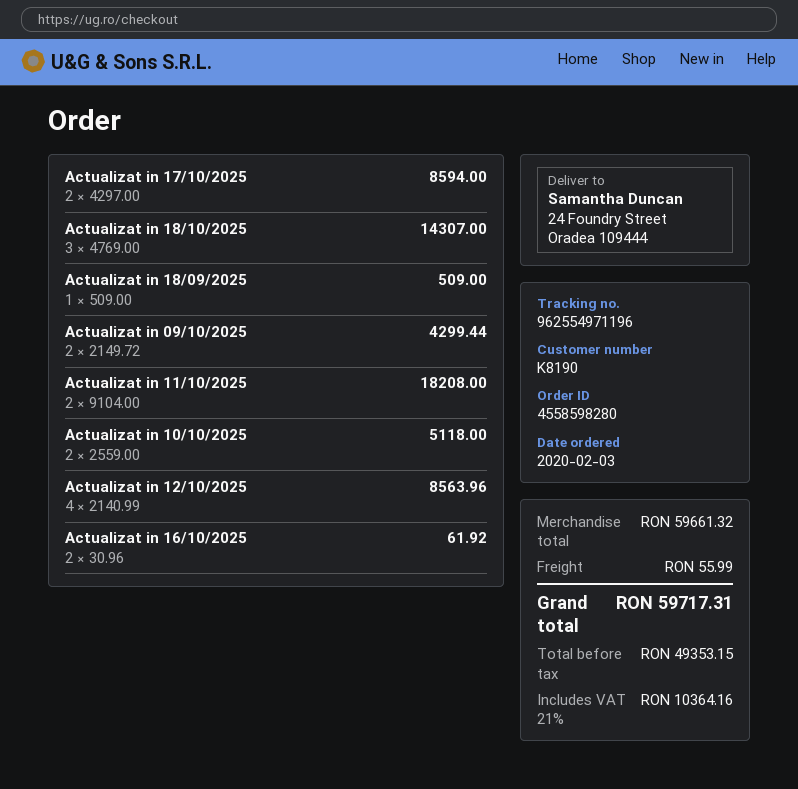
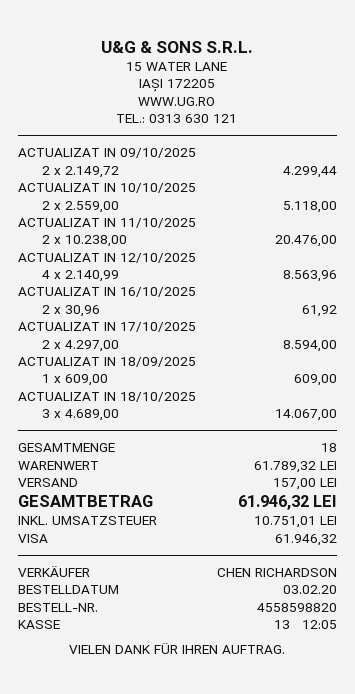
order number: 4558598280 -> 4558598820
Actualizat in 18/10/2025: 3 x 4769.00 = 14307.00 -> 3 x 4689.00 = 14067.00
Actualizat in 18/09/2025: 1 x 509.00 = 509.00 -> 1 x 609.00 = 609.00
Actualizat in 11/10/2025: 2 x 9104.00 = 18208.00 -> 2 x 10238.00 = 20476.00
subtotal: 59661.32 -> 61789.32
shipping: 55.99 -> 157.00
tax: 10364.16 -> 10751.01
total: 59717.31 -> 61946.32

